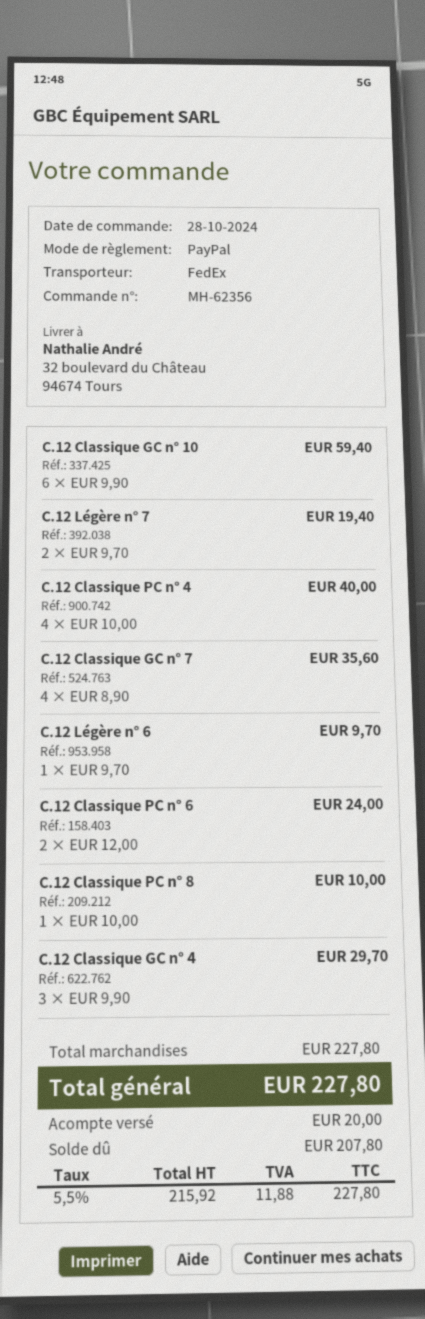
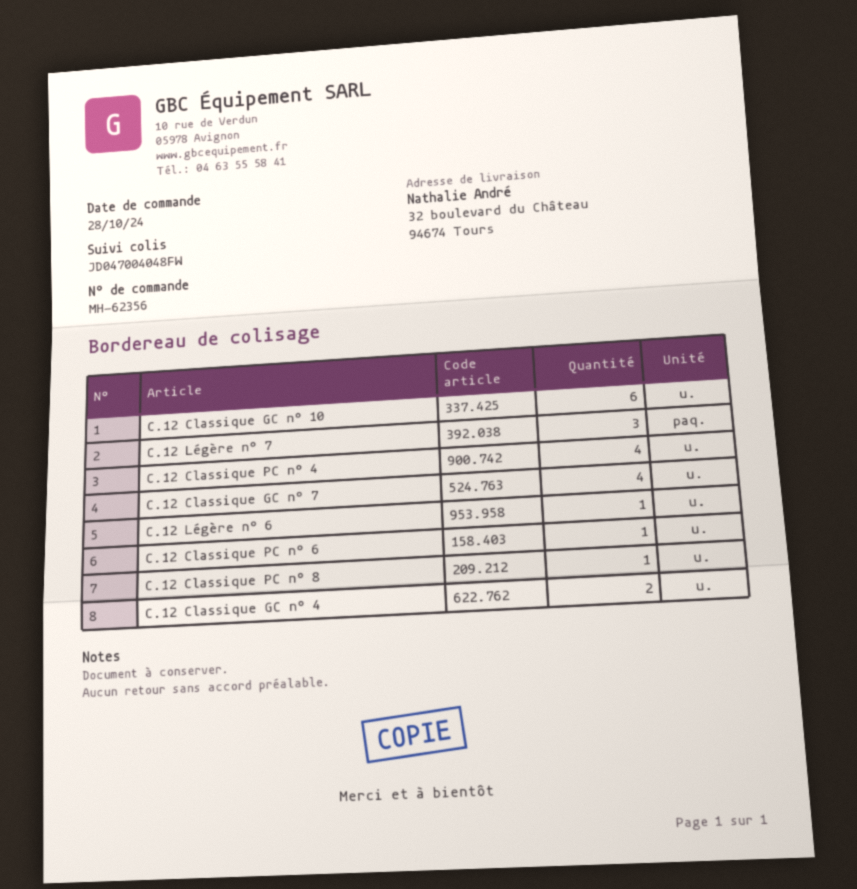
C.12 Légère n° 7: 2 -> 3
C.12 Classique PC n° 6: 2 -> 1
C.12 Classique GC n° 4: 3 -> 2

